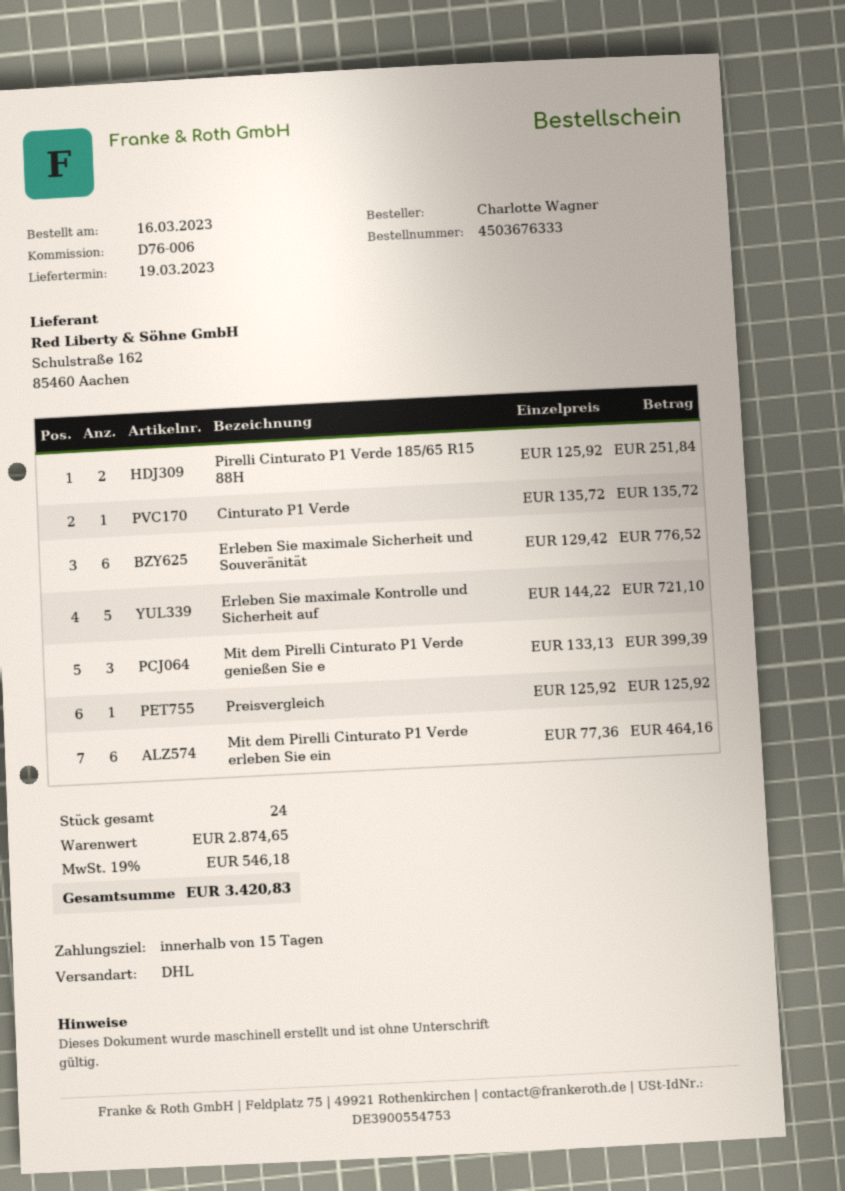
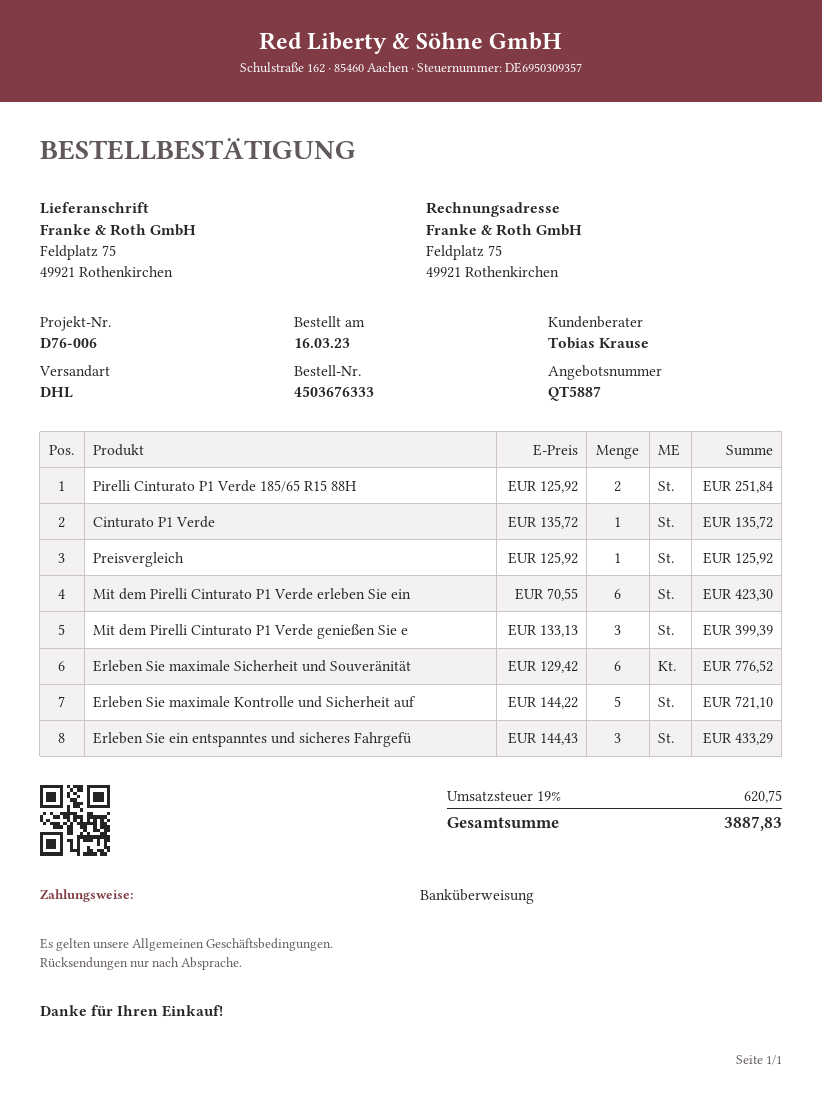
Mit dem Pirelli Cinturato P1 Verde erleben Sie ein: 6 x 77.36 = 464.16 -> 6 x 70.55 = 423.30
Erleben Sie ein entspanntes und sicheres Fahrgefü: none -> 3 x 144.43 = 433.29
tax: 19% = 546.18 -> 19% = 620.75
total: 3420.83 -> 3887.83

